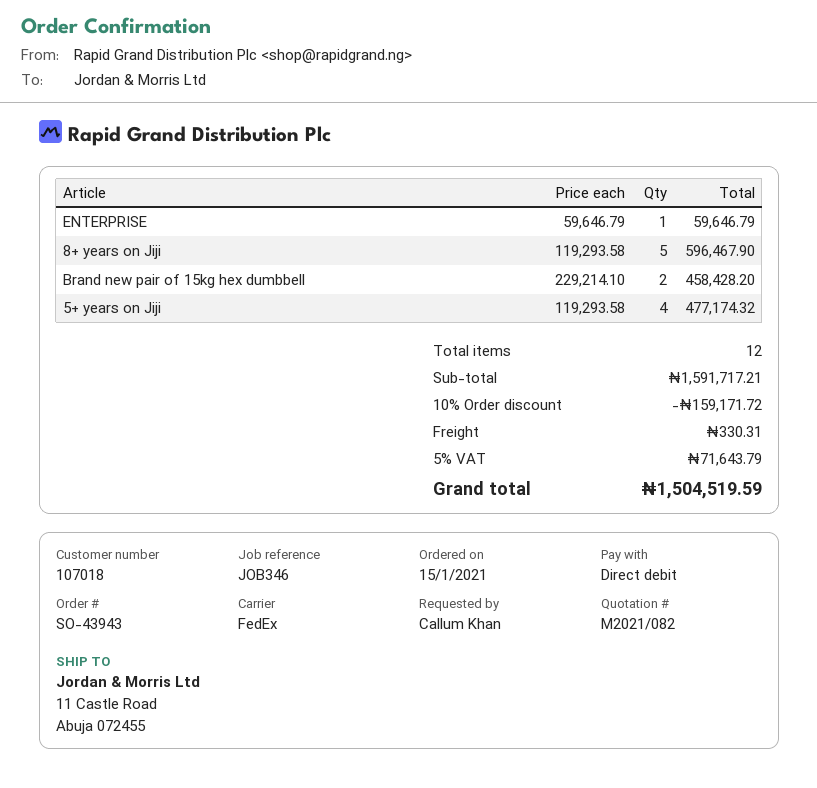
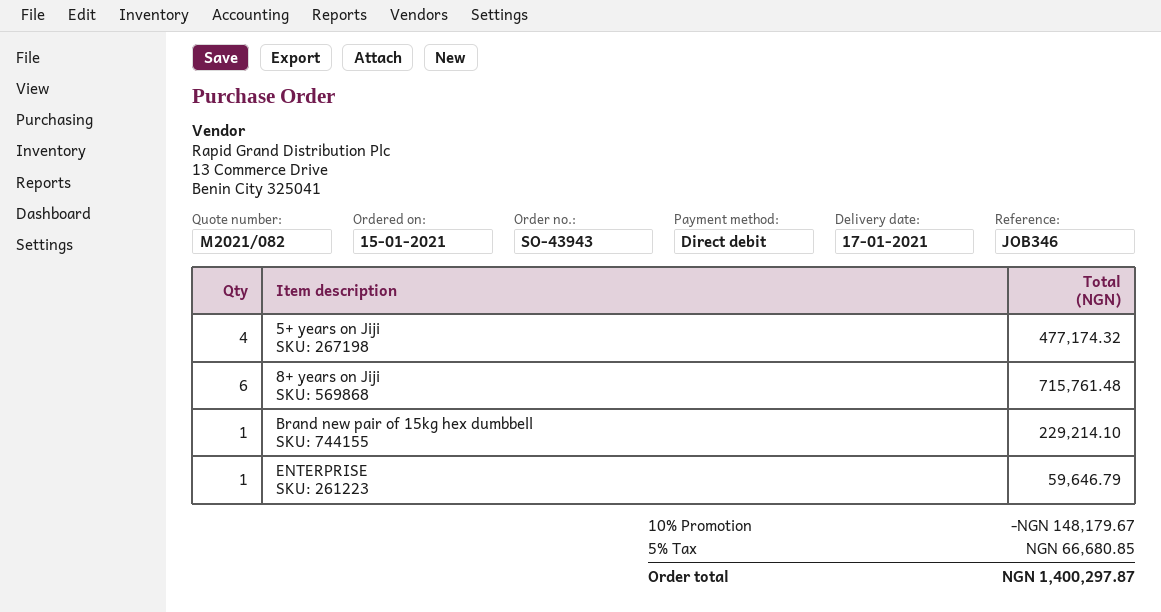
8+ years on Jiji: 5 for 596467.90 -> 6 for 715761.48
Brand new pair of 15kg hex dumbbell: 2 for 458428.20 -> 1 for 229214.10
discount: 10% = 159171.72 -> 10% = 148179.67
shipping: 330.31 -> none
tax: 5% = 71643.79 -> 5% = 66680.85
total: 1504519.59 -> 1400297.87

